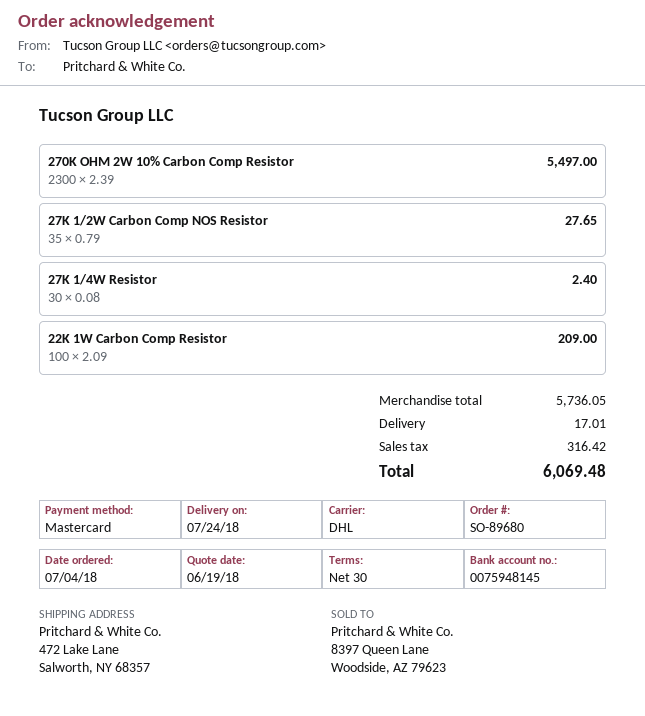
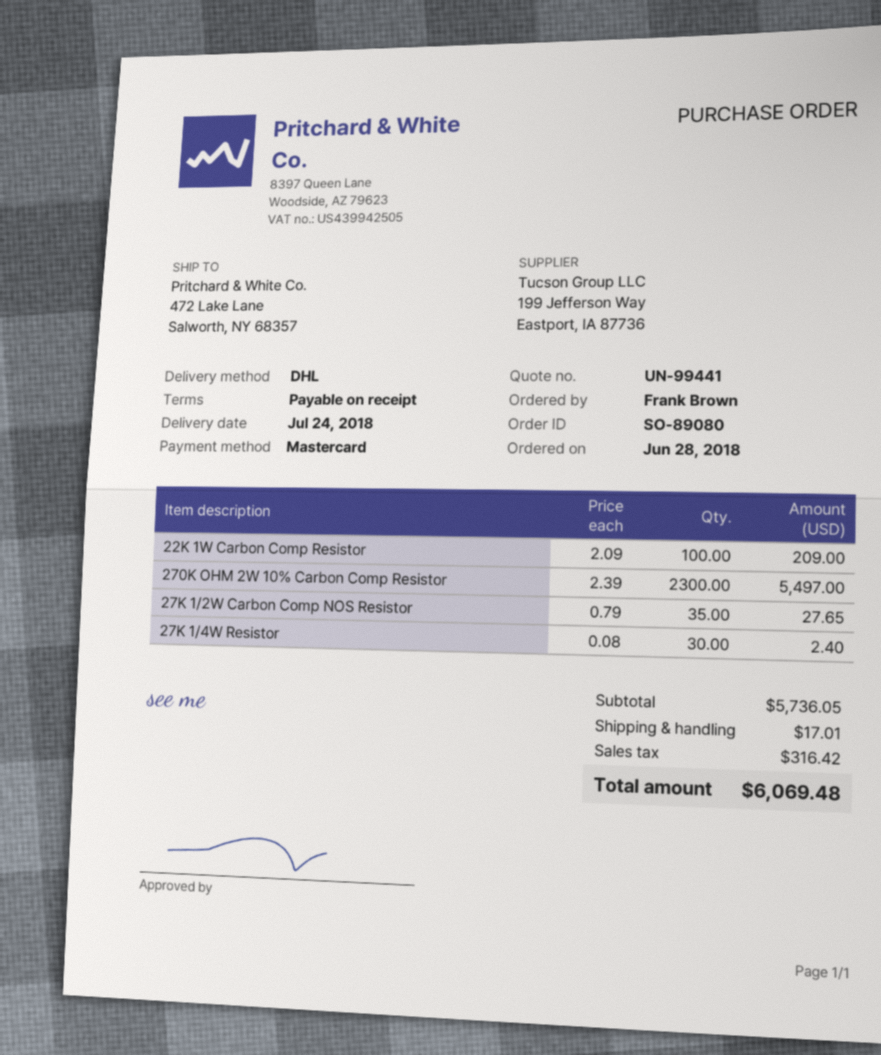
order number: SO-89680 -> SO-89080
order date: 2018-07-04 -> 2018-06-28
payment terms: 30 days -> on receipt

